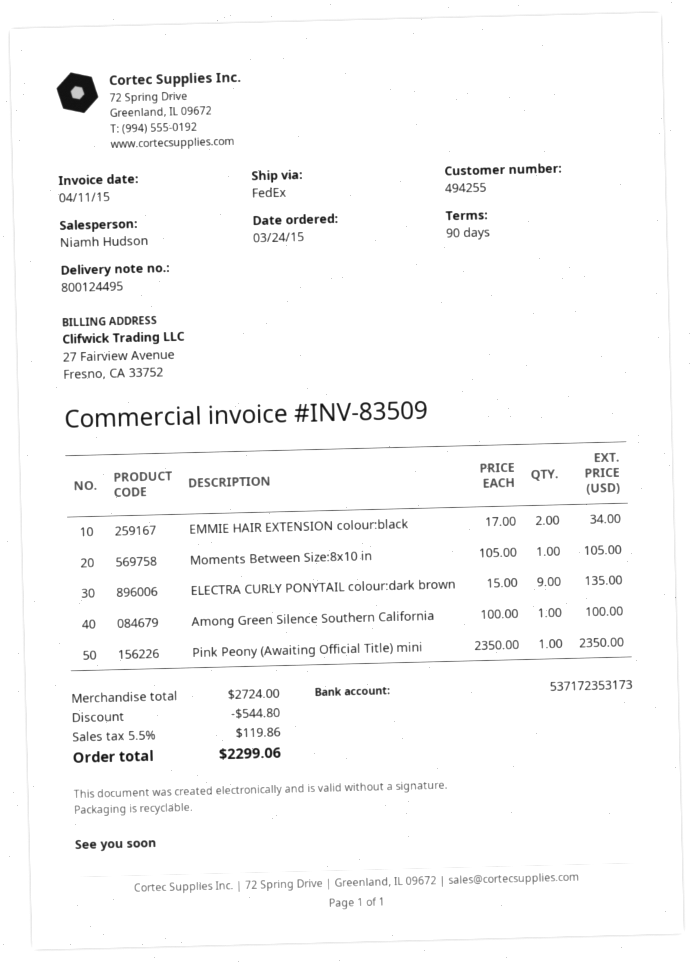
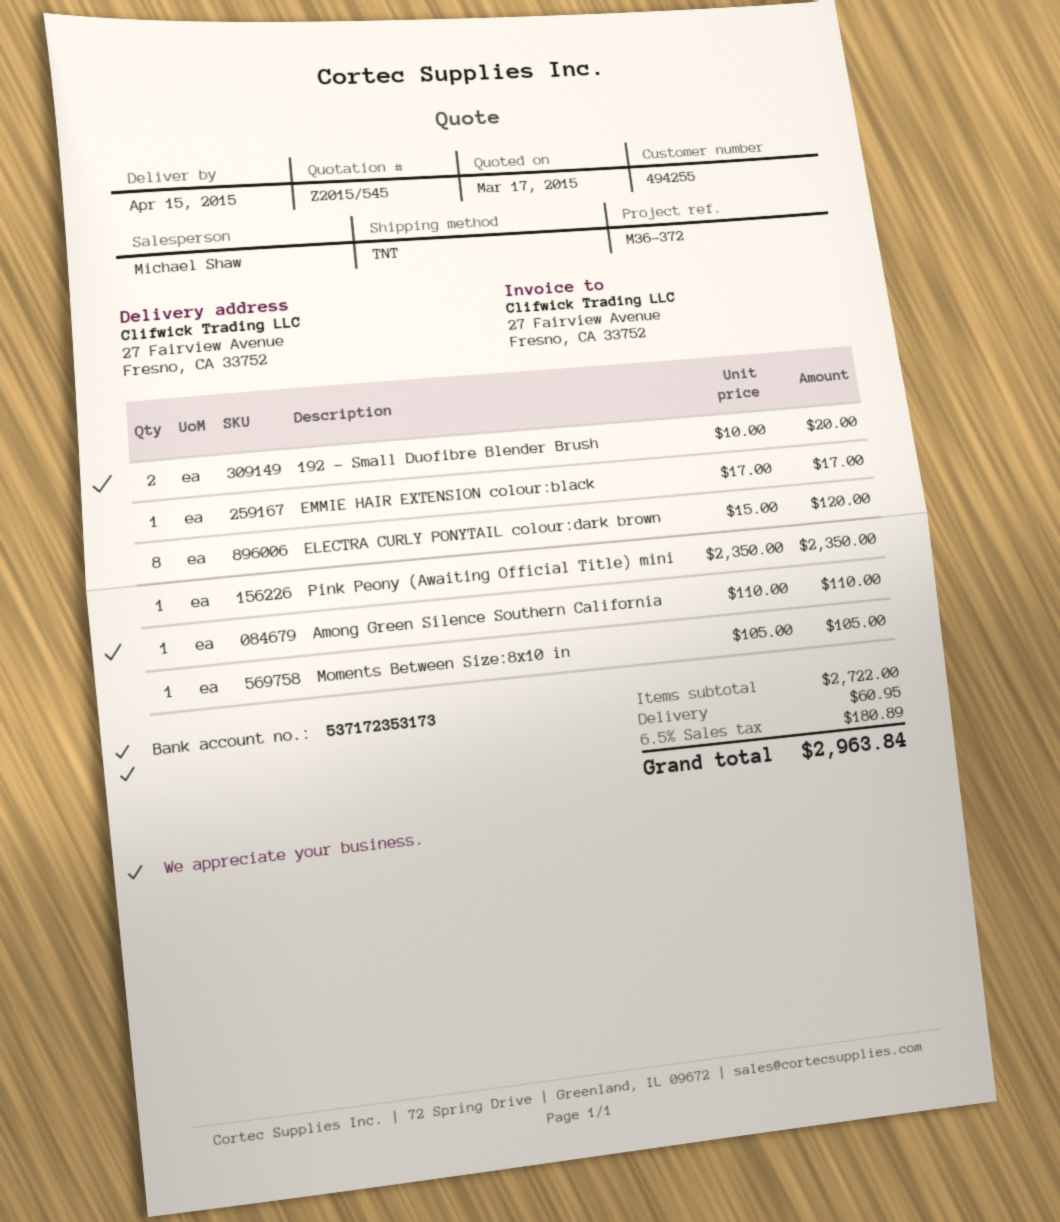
sales rep: Niamh Hudson -> Michael Shaw
shipping method: FedEx -> TNT
EMMIE HAIR EXTENSION colour:black: 2 x 17.00 = 34.00 -> 1 x 17.00 = 17.00
ELECTRA CURLY PONYTAIL colour:dark brown: 9 x 15.00 = 135.00 -> 8 x 15.00 = 120.00
Among Green Silence Southern California: 1 x 100.00 = 100.00 -> 1 x 110.00 = 110.00
192 - Small Duofibre Blender Brush: none -> 2 x 10.00 = 20.00
subtotal: 2724.00 -> 2722.00
discount: 544.80 -> none
shipping: none -> 60.95
tax: 5.5% = 119.86 -> 6.5% = 180.89
total: 2299.06 -> 2963.84

